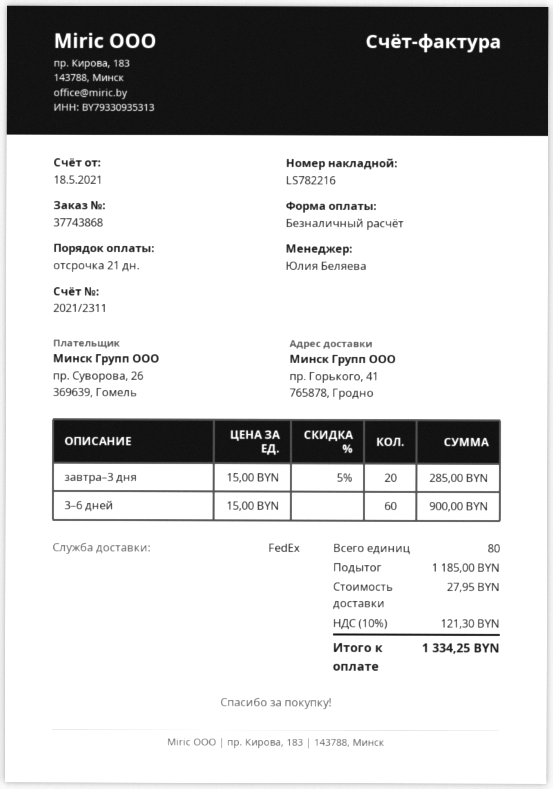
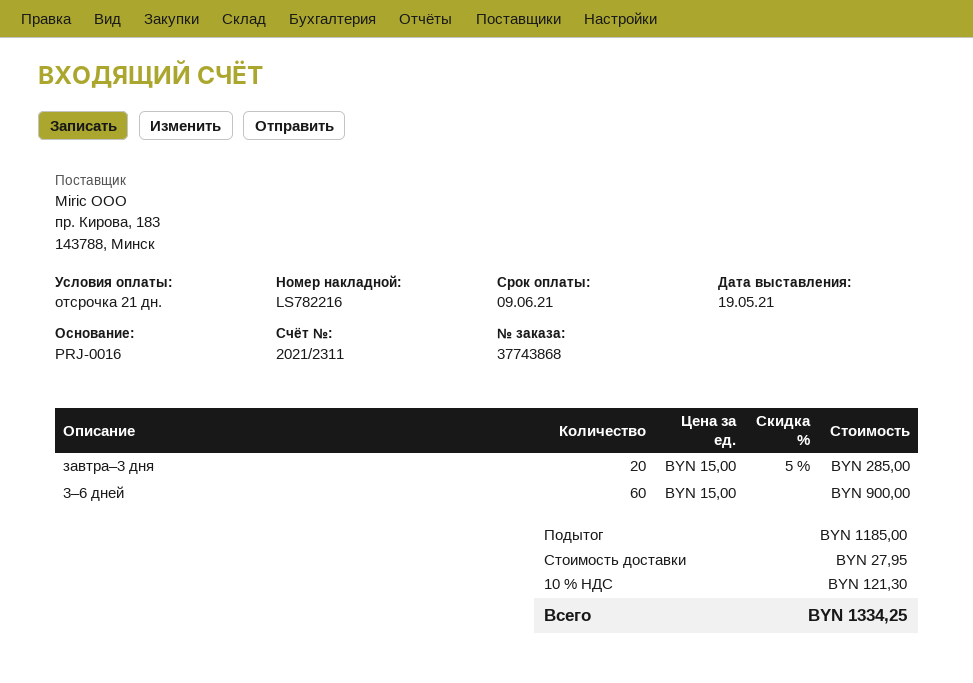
invoice date: 2021-05-18 -> 2021-05-19

